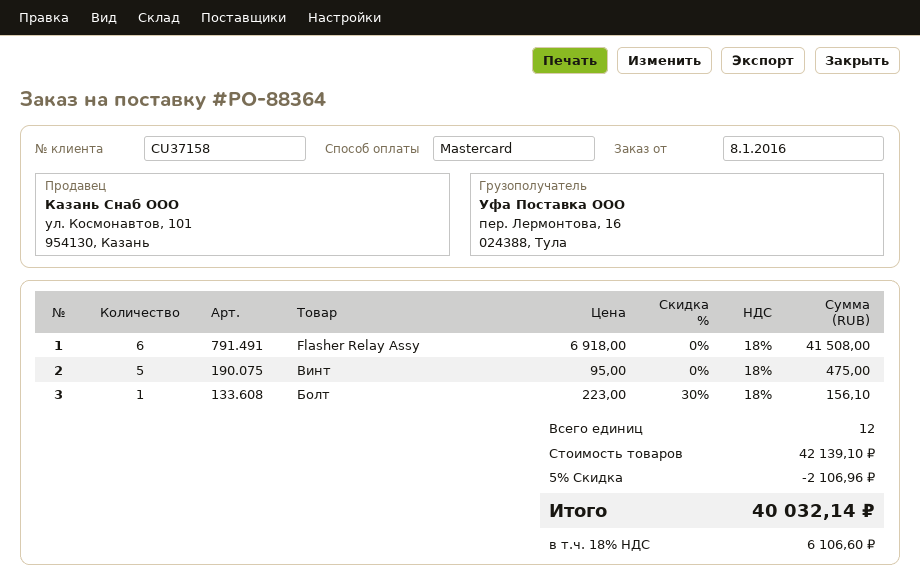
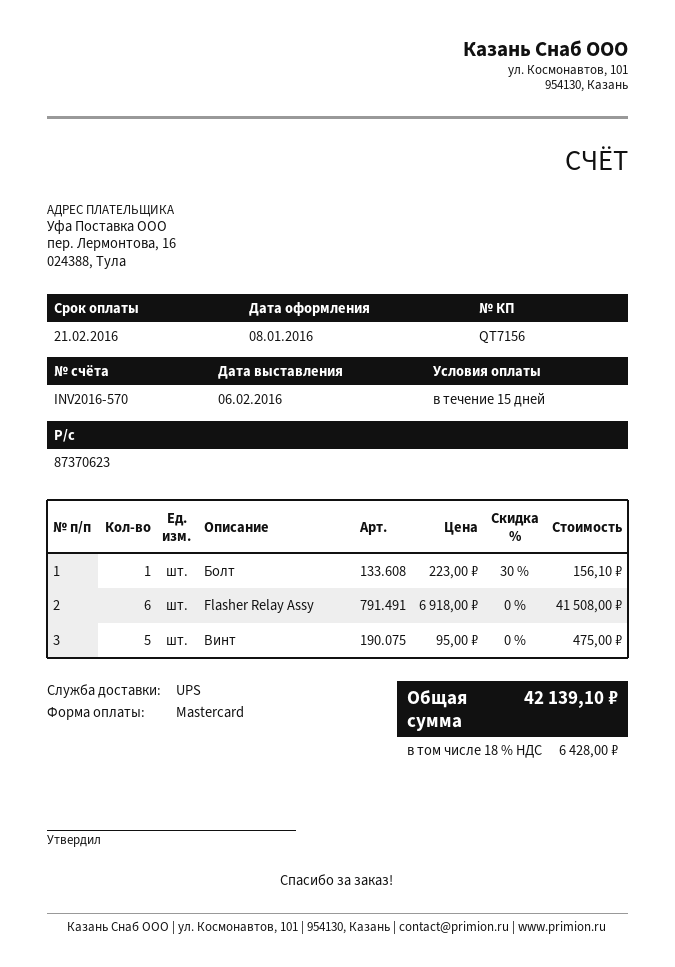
discount: 5% = 2106.96 -> none
tax: 18% = 6106.60 -> 18% = 6428.00
total: 40032.14 -> 42139.10

